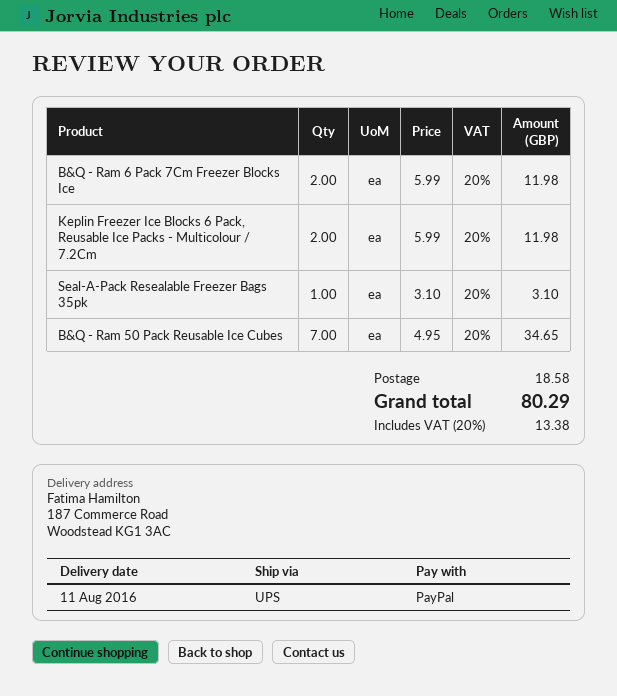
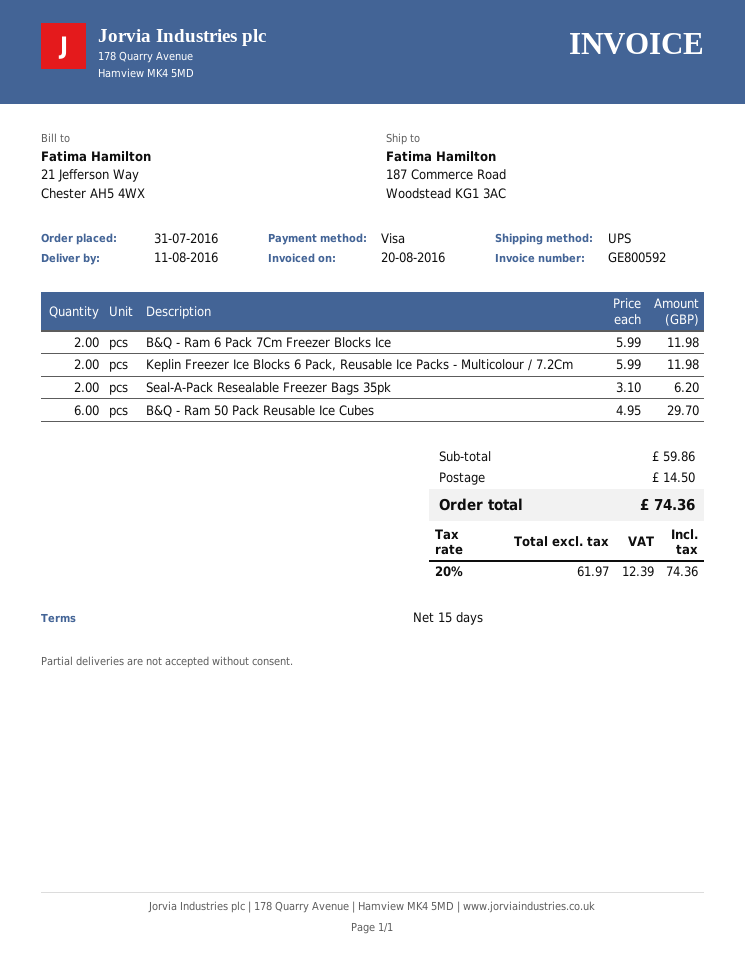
payment method: PayPal -> Visa
Seal-A-Pack Resealable Freezer Bags 35pk: 1 x 3.10 = 3.10 -> 2 x 3.10 = 6.20
B&Q - Ram 50 Pack Reusable Ice Cubes: 7 x 4.95 = 34.65 -> 6 x 4.95 = 29.70
shipping: 18.58 -> 14.50
tax: 20% = 13.38 -> 20% = 12.39
total: 80.29 -> 74.36

